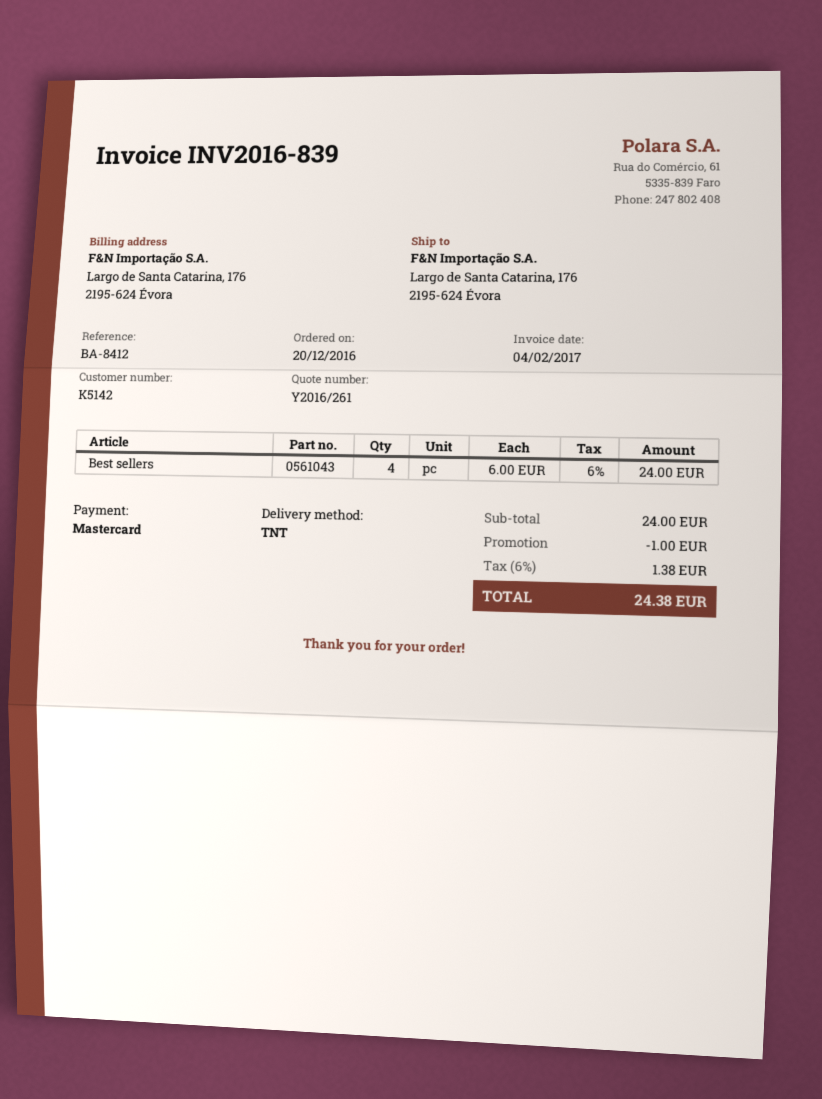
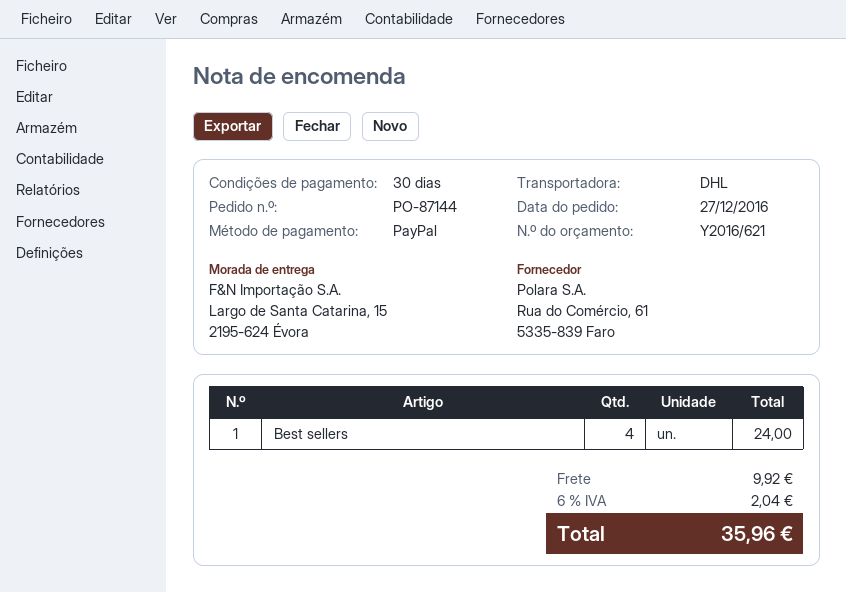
quote number: Y2016/261 -> Y2016/621
order date: 2016-12-20 -> 2016-12-27
payment method: Mastercard -> PayPal
shipping method: TNT -> DHL
ship to: Largo de Santa Catarina, 176, 2195-624 Évora -> Largo de Santa Catarina, 15, 2195-624 Évora
discount: 1.00 -> none
shipping: none -> 9.92
tax: 6% = 1.38 -> 6% = 2.04
total: 24.38 -> 35.96

